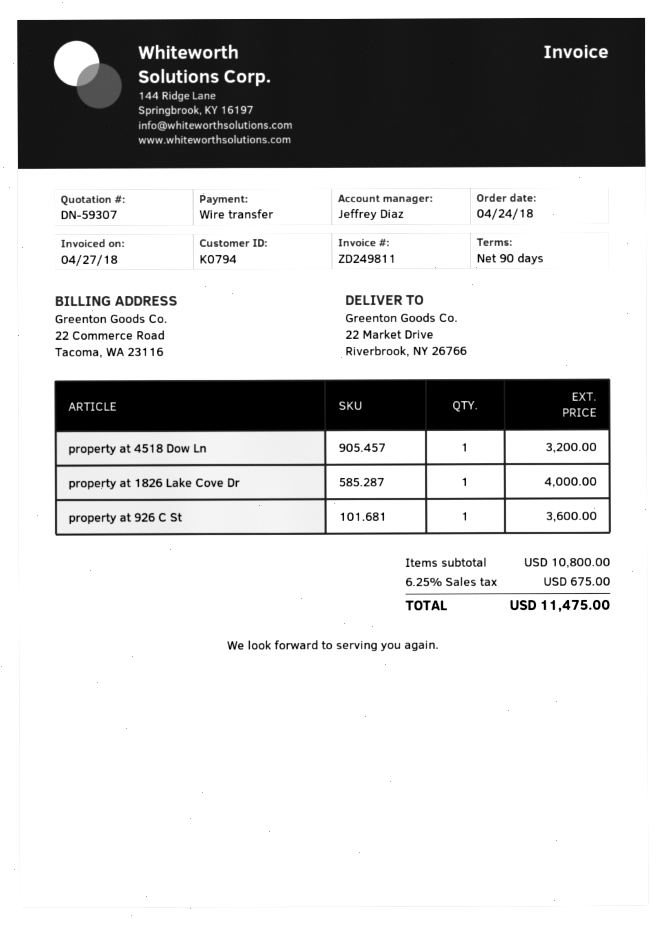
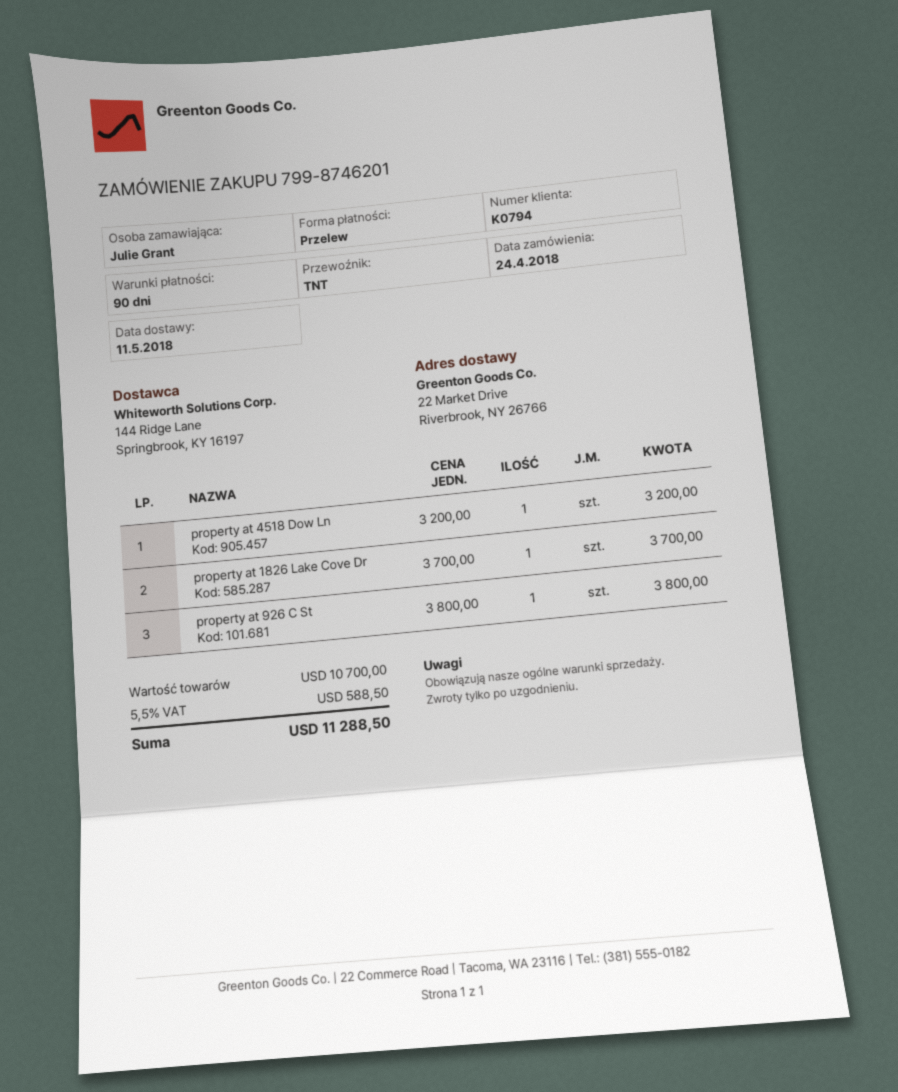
property at 1826 Lake Cove Dr: 1 for 4000.00 -> 1 for 3700.00
property at 926 C St: 1 for 3600.00 -> 1 for 3800.00
subtotal: 10800.00 -> 10700.00
tax: 6.25% = 675.00 -> 5.5% = 588.50
total: 11475.00 -> 11288.50

